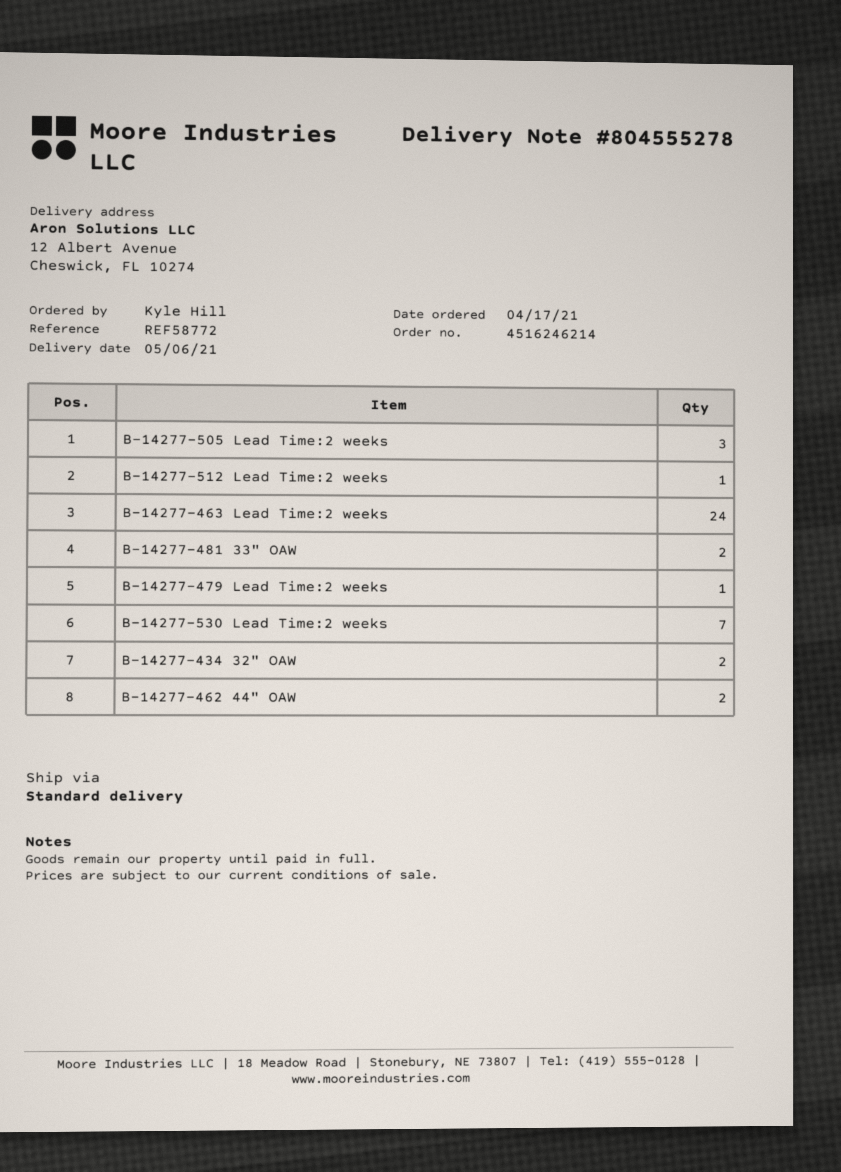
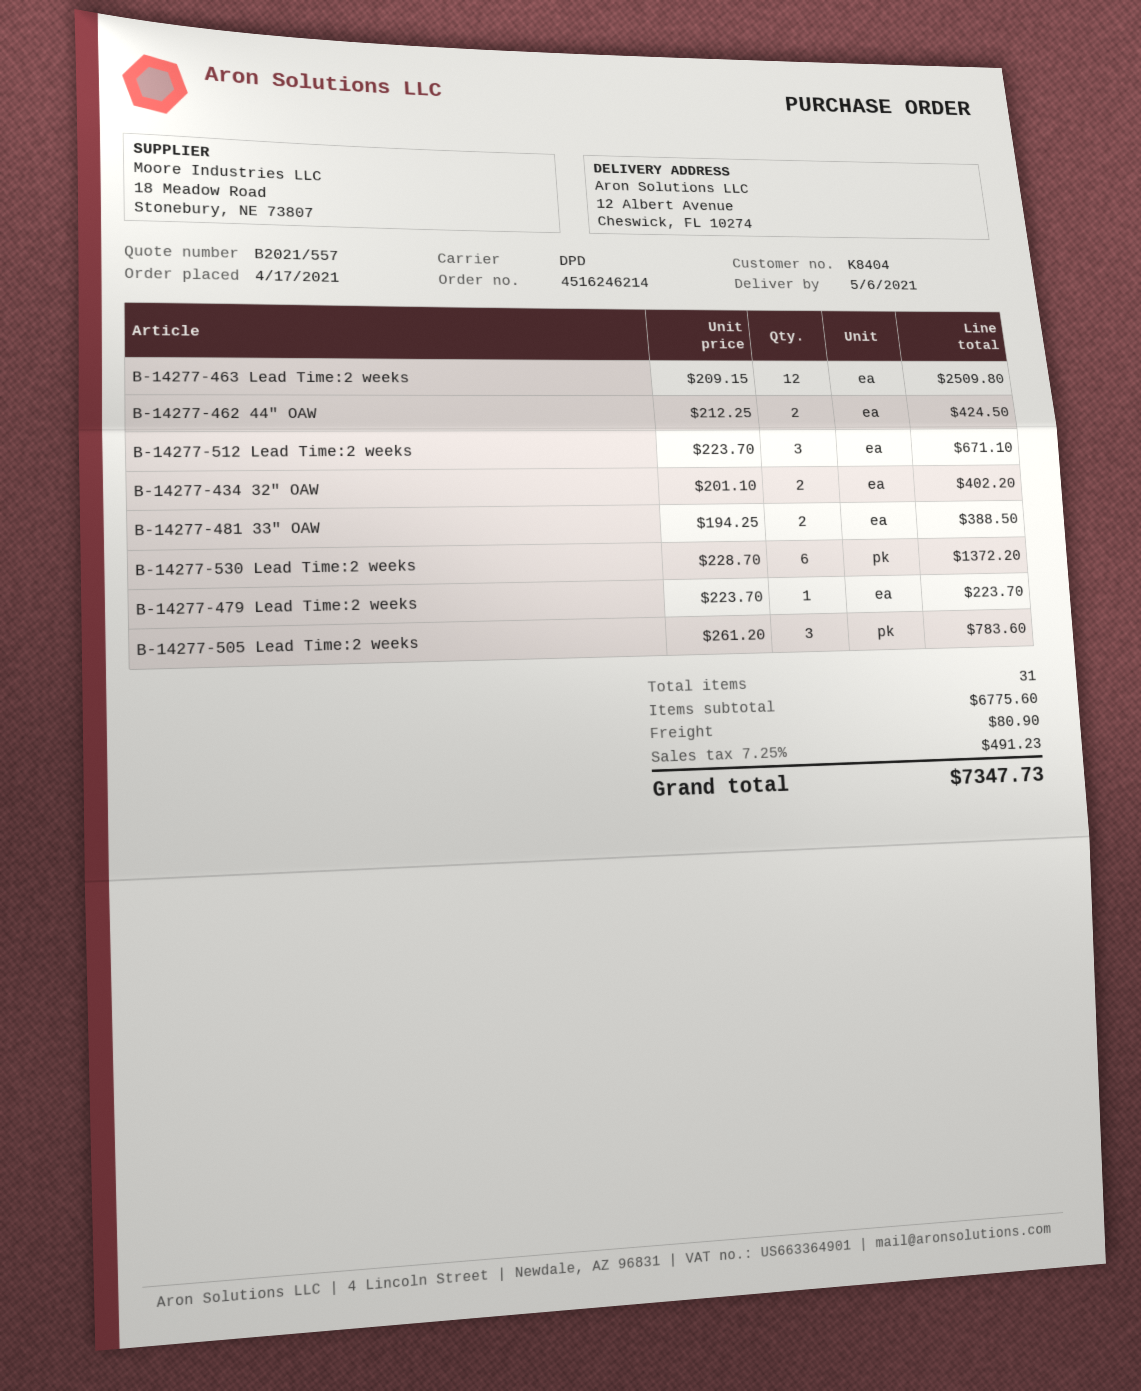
shipping method: standard -> DPD
B-14277-512 Lead Time:2 weeks: 1 -> 3
B-14277-463 Lead Time:2 weeks: 24 -> 12
B-14277-530 Lead Time:2 weeks: 7 -> 6

